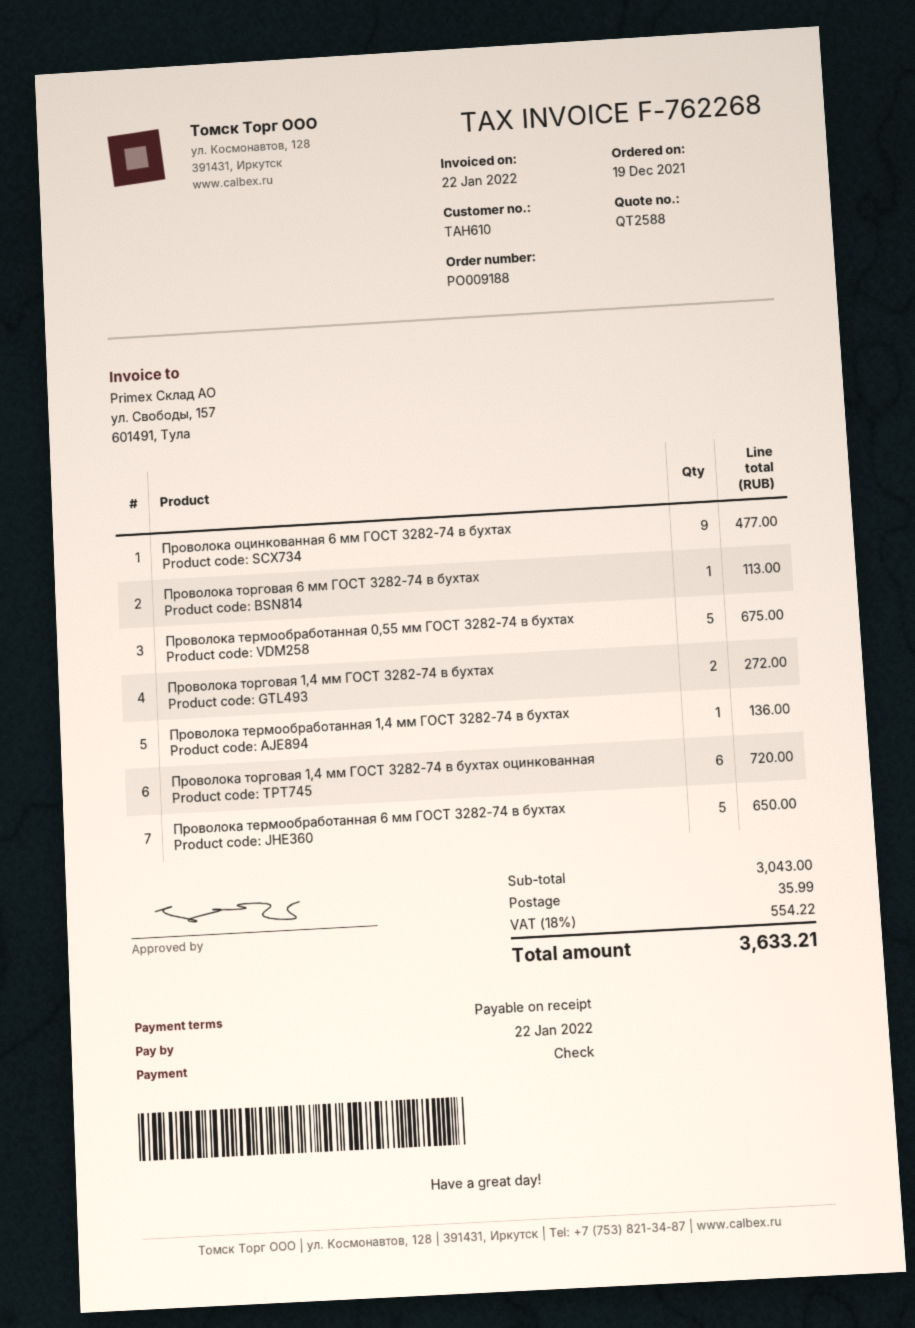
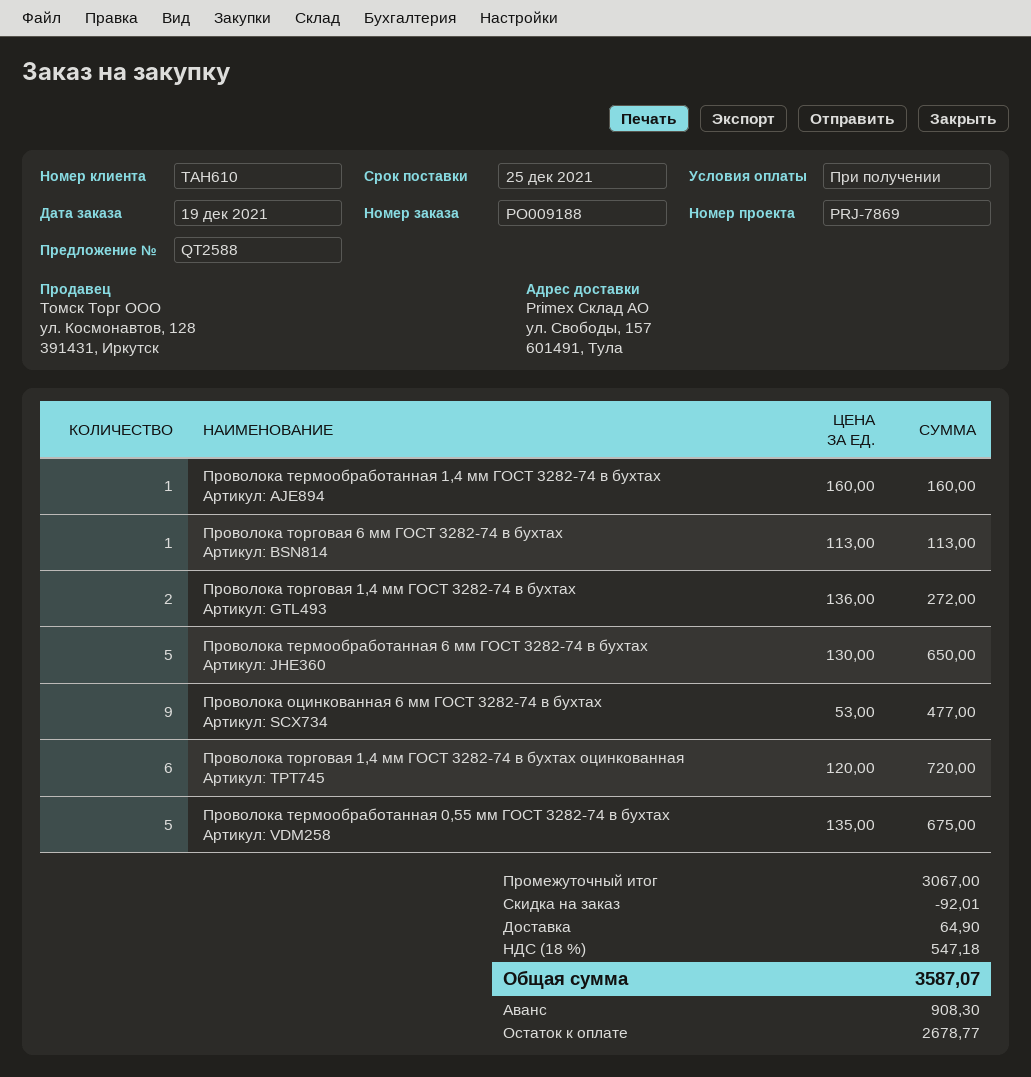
Проволока термообработанная 1,4 мм ГОСТ 3282-74 в бухтах: 1 for 136.00 -> 1 for 160.00
subtotal: 3043.00 -> 3067.00
discount: none -> 92.01
shipping: 35.99 -> 64.90
tax: 18% = 554.22 -> 18% = 547.18
total: 3633.21 -> 3587.07

